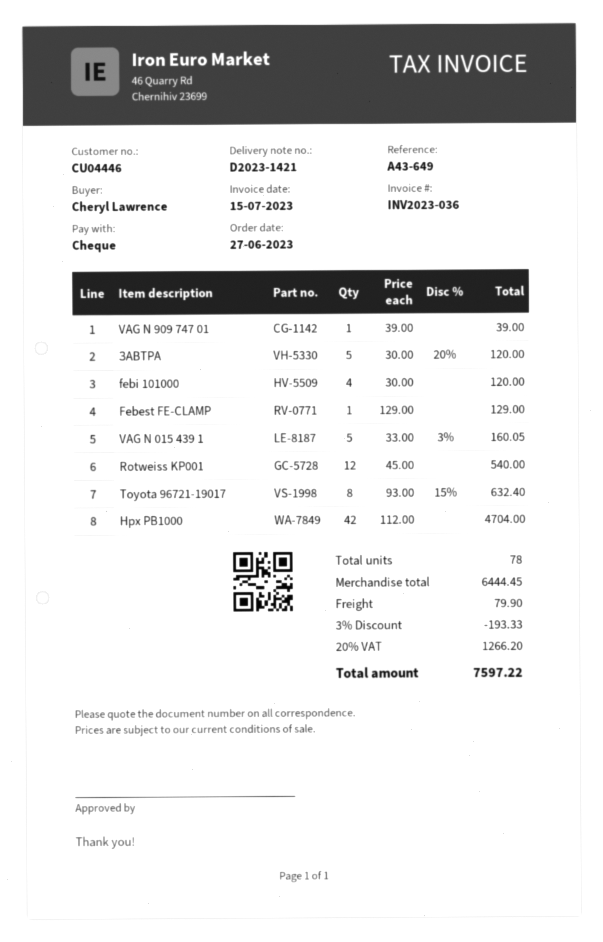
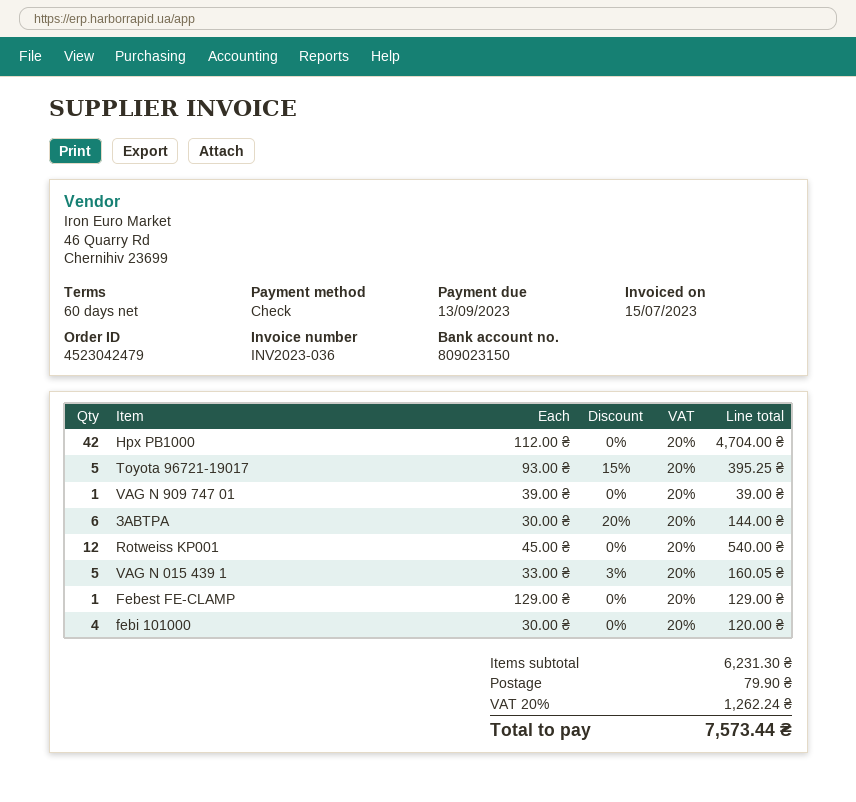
ЗАВТРА: 5 x 30.00 - 20% = 120.00 -> 6 x 30.00 - 20% = 144.00
Toyota 96721-19017: 8 x 93.00 - 15% = 632.40 -> 5 x 93.00 - 15% = 395.25
subtotal: 6444.45 -> 6231.30
discount: 3% = 193.33 -> none
tax: 20% = 1266.20 -> 20% = 1262.24
total: 7597.22 -> 7573.44

